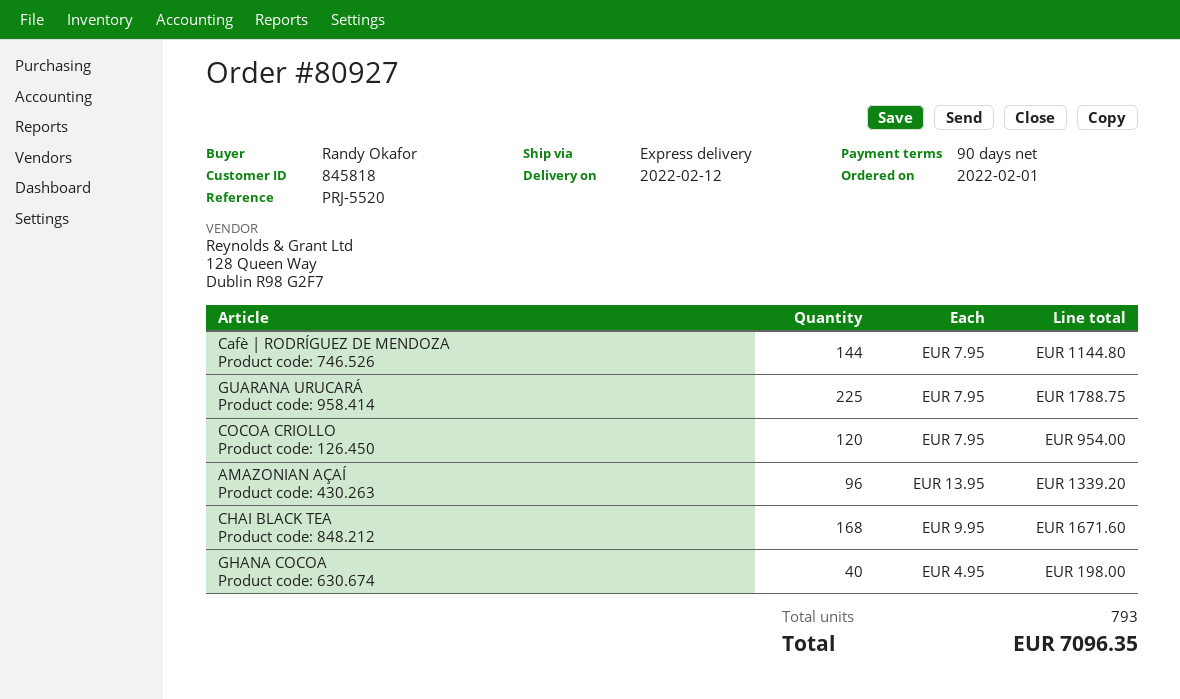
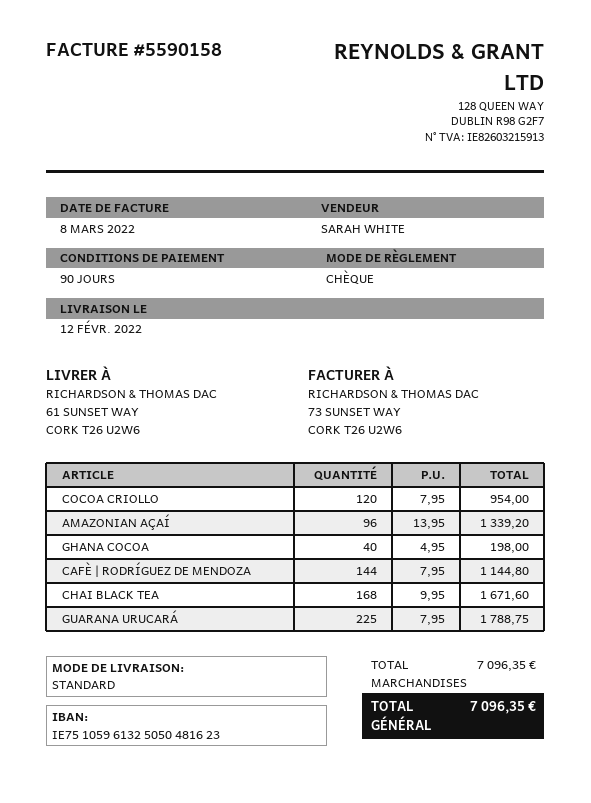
shipping method: express -> standard

